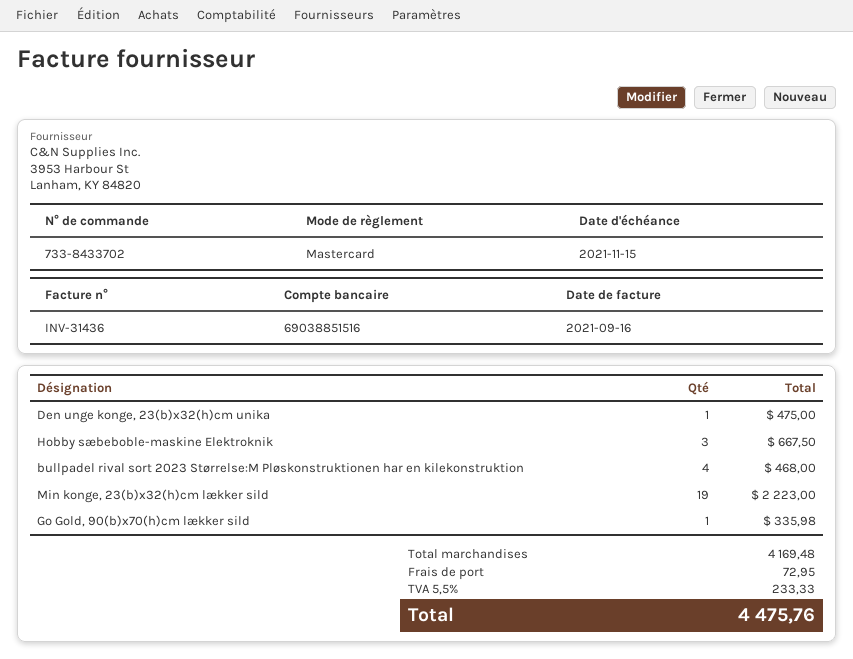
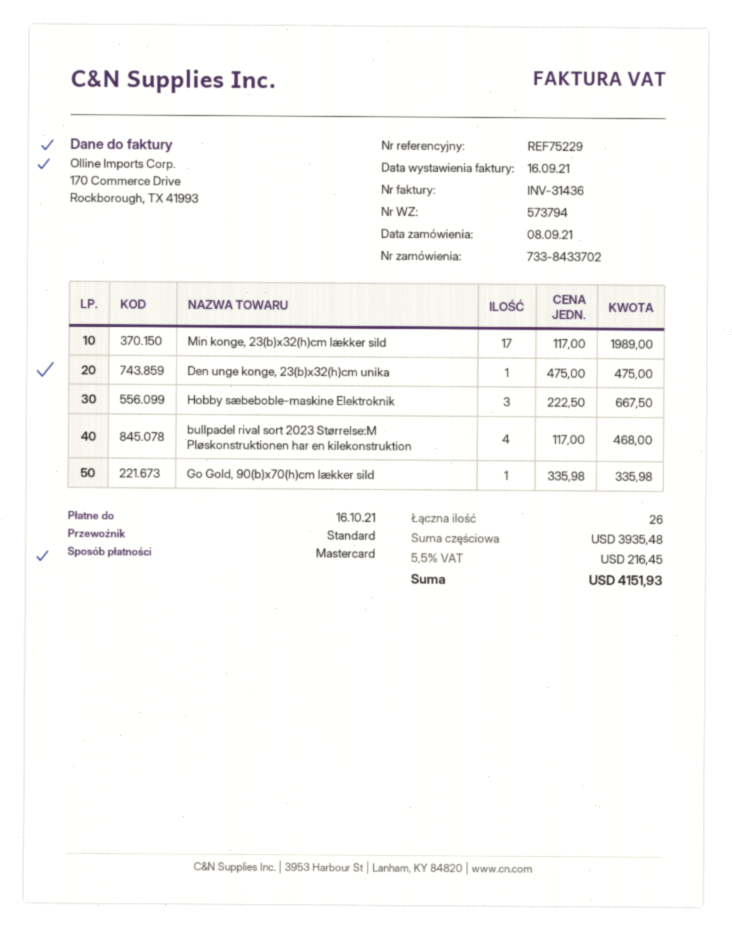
due date: 2021-11-15 -> 2021-10-16
Min konge, 23(b)x32(h)cm lækker sild: 19 for 2223.00 -> 17 for 1989.00
subtotal: 4169.48 -> 3935.48
shipping: 72.95 -> none
tax: 5.5% = 233.33 -> 5.5% = 216.45
total: 4475.76 -> 4151.93

